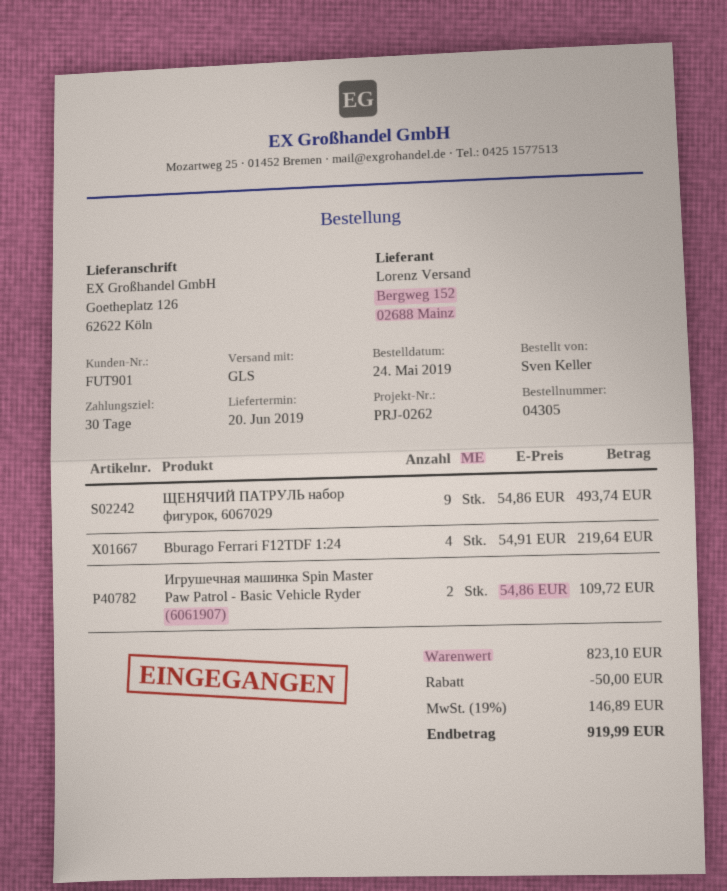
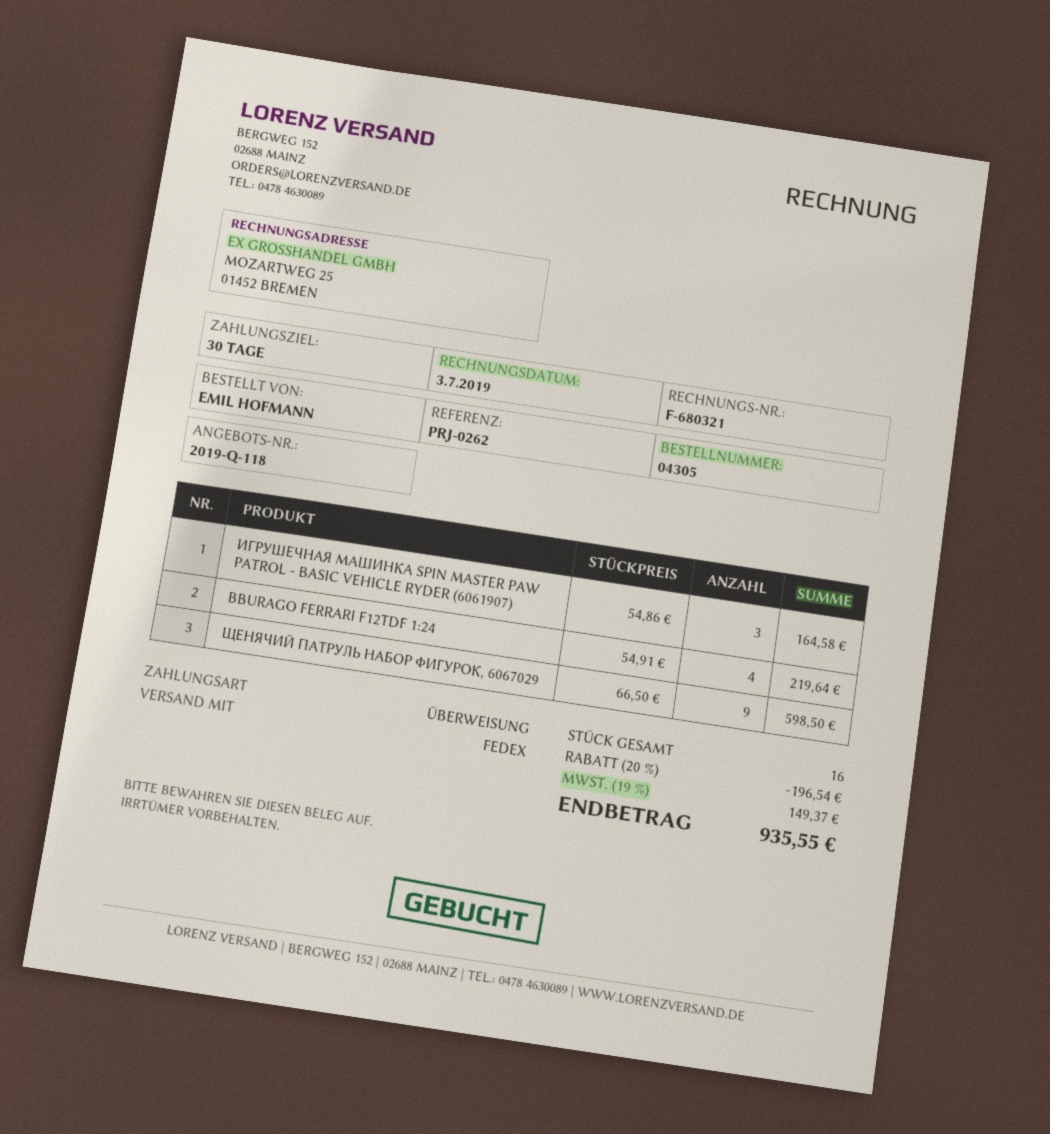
ordered by: Sven Keller -> EMIL HOFMANN
shipping method: GLS -> FedEx
ЩЕНЯЧИЙ ПАТРУЛЬ набор фигурок, 6067029: 9 x 54.86 = 493.74 -> 9 x 66.50 = 598.50
Игрушечная машинка Spin Master Paw Patrol - Basic Vehicle Ryder (6061907): 2 x 54.86 = 109.72 -> 3 x 54.86 = 164.58
discount: 50.00 -> 196.54
tax: 19% = 146.89 -> 19% = 149.37
total: 919.99 -> 935.55

